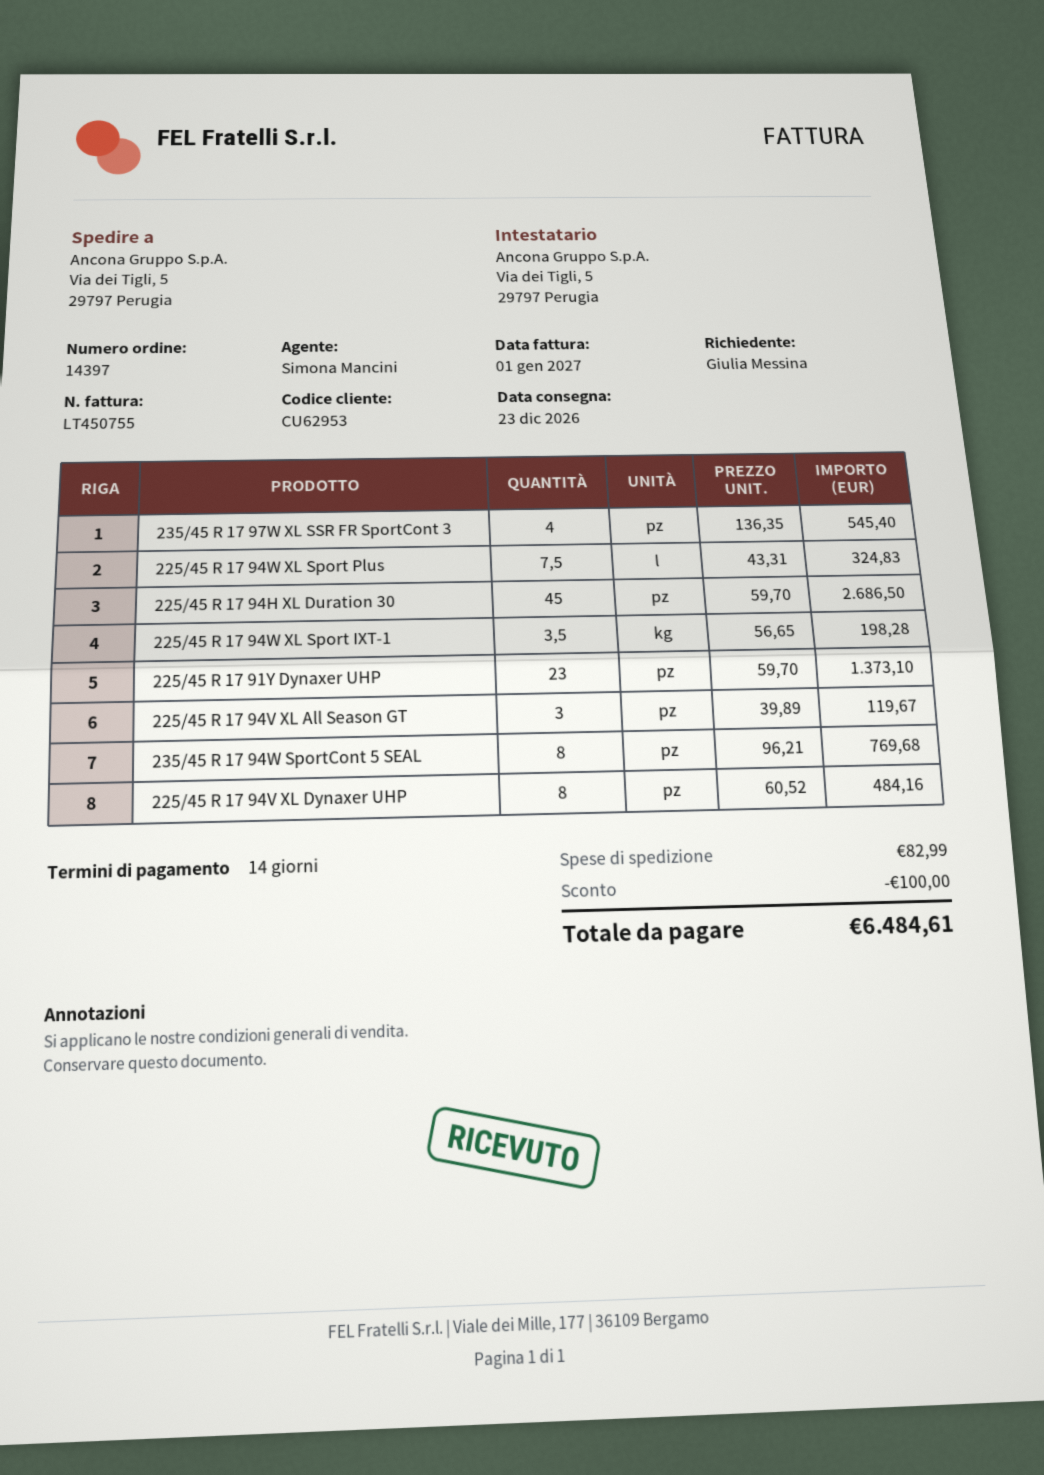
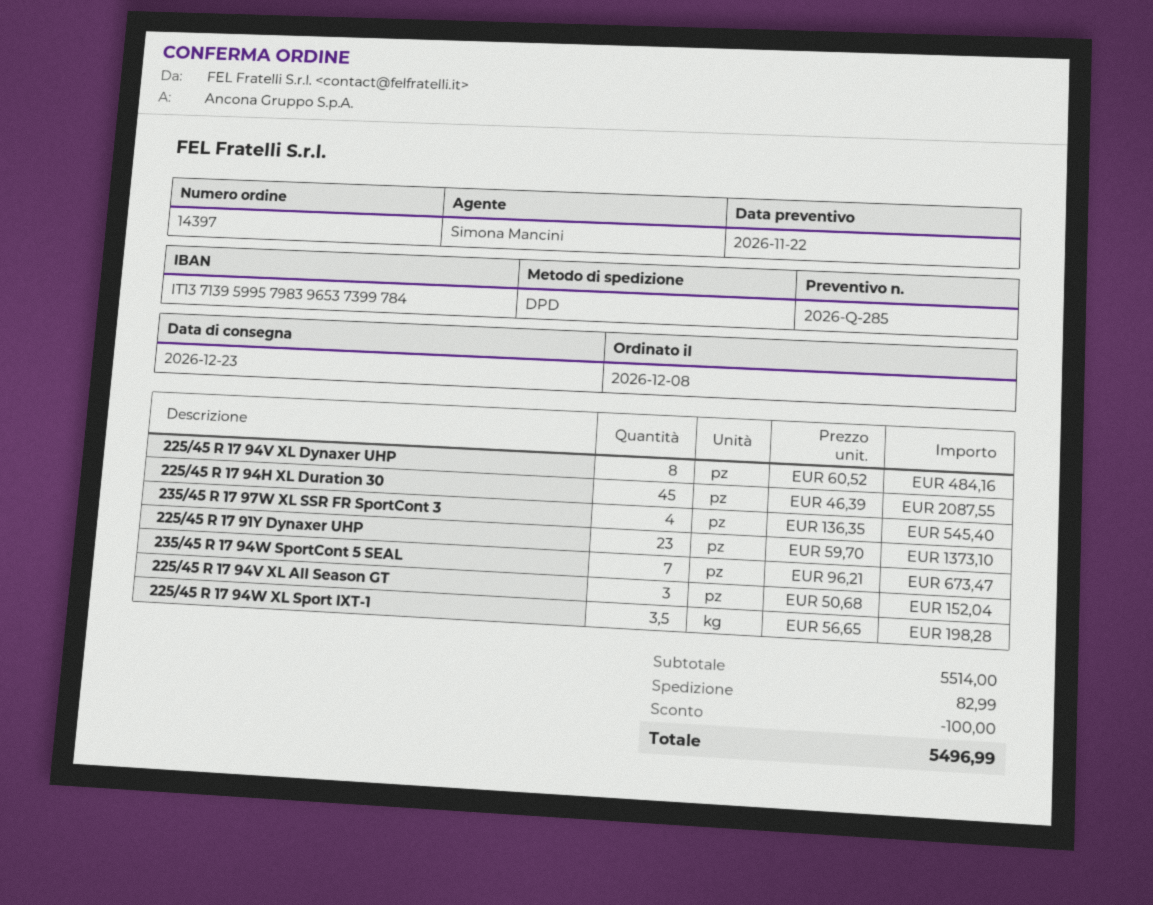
225/45 R 17 94W XL Sport Plus: 7.5 x 43.31 = 324.83 -> none
225/45 R 17 94H XL Duration 30: 45 x 59.70 = 2686.50 -> 45 x 46.39 = 2087.55
225/45 R 17 94V XL All Season GT: 3 x 39.89 = 119.67 -> 3 x 50.68 = 152.04
235/45 R 17 94W SportCont 5 SEAL: 8 x 96.21 = 769.68 -> 7 x 96.21 = 673.47
total: 6484.61 -> 5496.99

